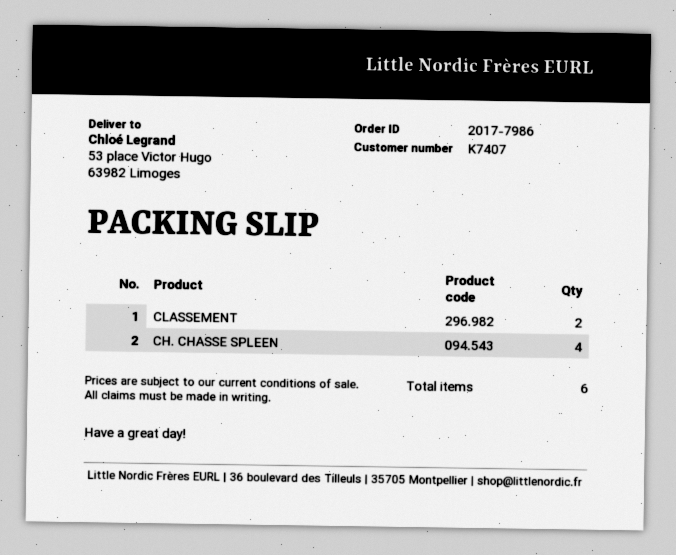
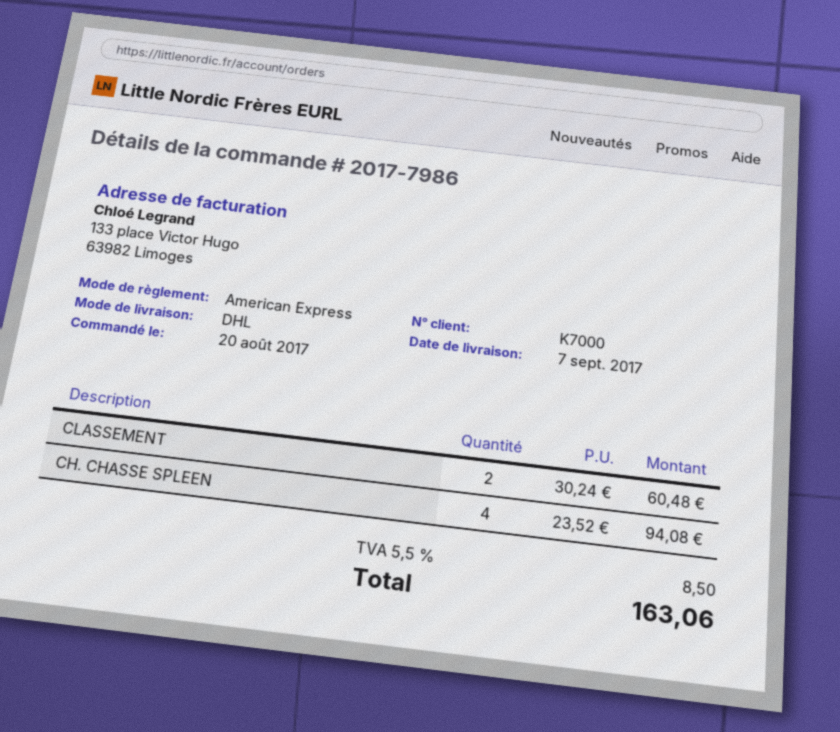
customer number: K7407 -> K7000

